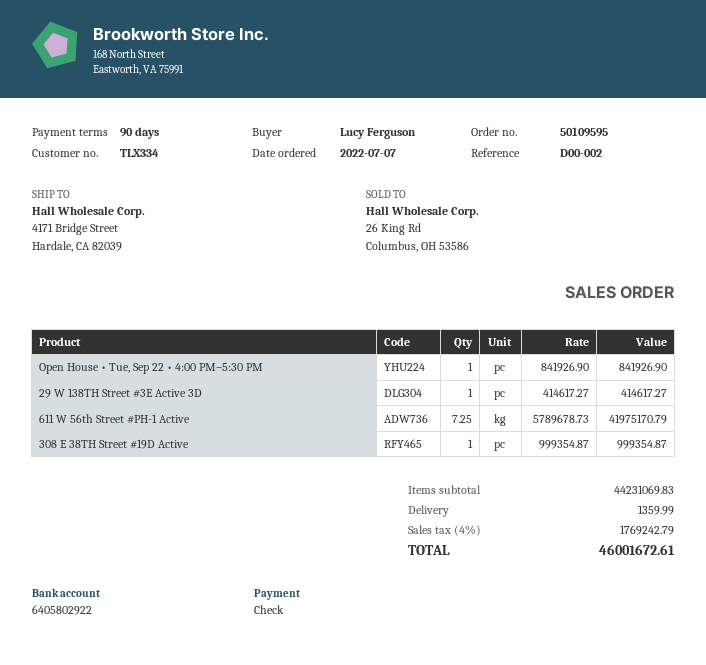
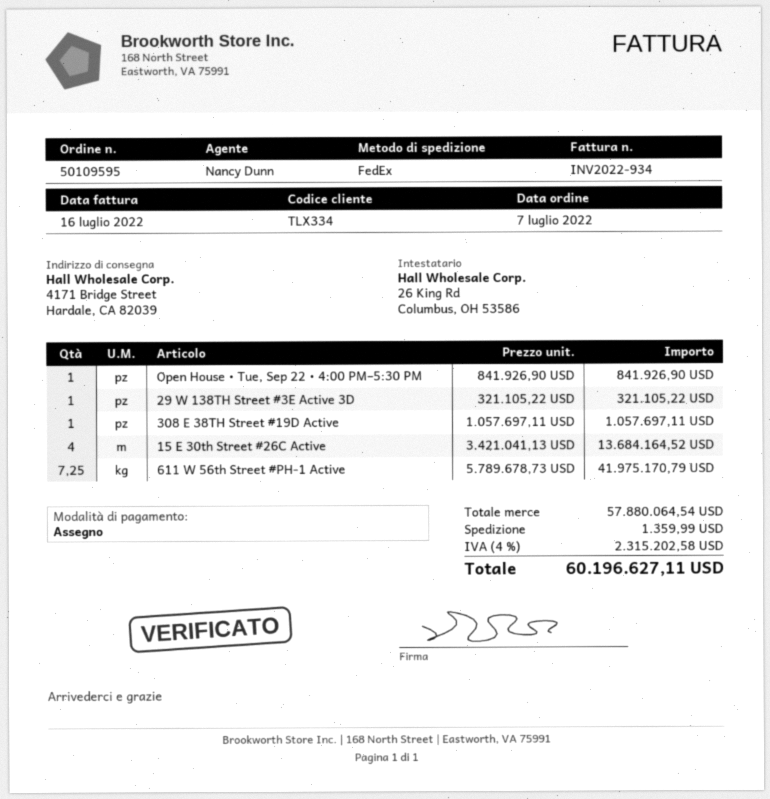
29 W 138TH Street #3E Active 3D: 1 x 414617.27 = 414617.27 -> 1 x 321105.22 = 321105.22
308 E 38TH Street #19D Active: 1 x 999354.87 = 999354.87 -> 1 x 1057697.11 = 1057697.11
15 E 30th Street #26C Active: none -> 4 x 3421041.13 = 13684164.52
subtotal: 44231069.83 -> 57880064.54
tax: 4% = 1769242.79 -> 4% = 2315202.58
total: 46001672.61 -> 60196627.11

